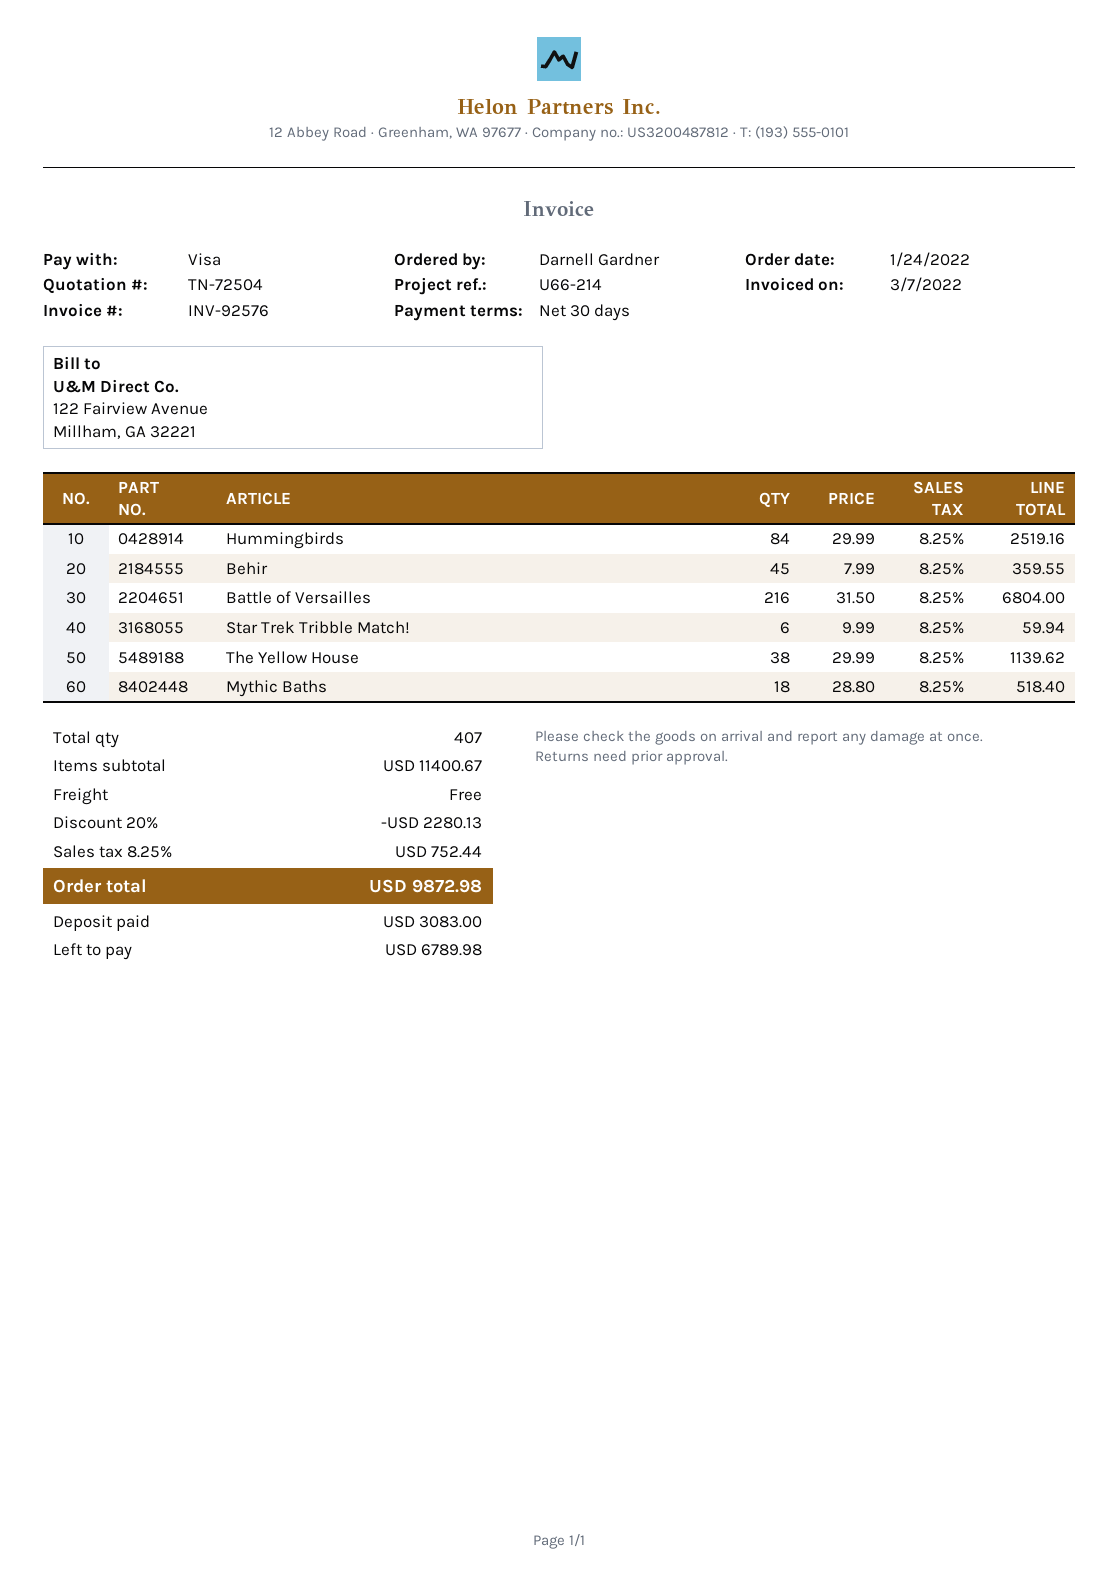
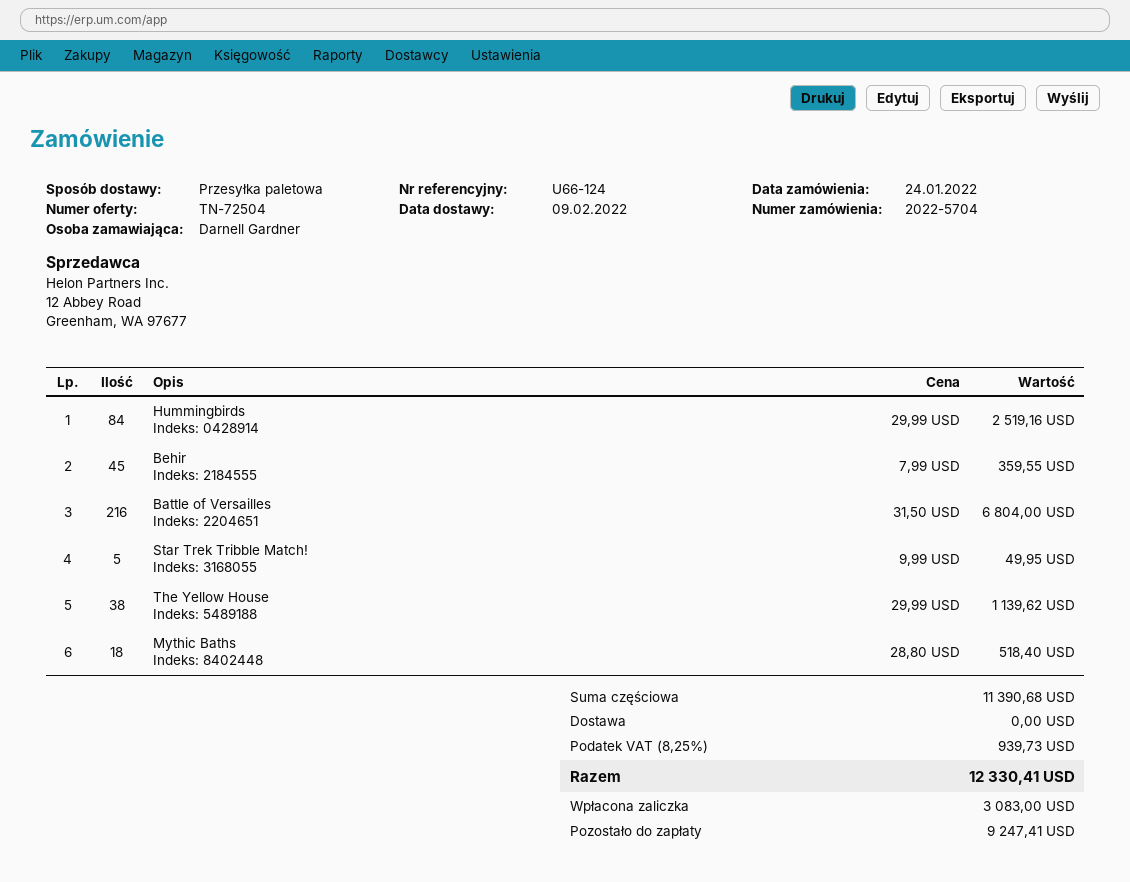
reference: U66-214 -> U66-124
Star Trek Tribble Match!: 6 x 9.99 = 59.94 -> 5 x 9.99 = 49.95
subtotal: 11400.67 -> 11390.68
discount: 20% = 2280.13 -> none
tax: 8.25% = 752.44 -> 8.25% = 939.73
total: 9872.98 -> 12330.41
balance: 6789.98 -> 9247.41

